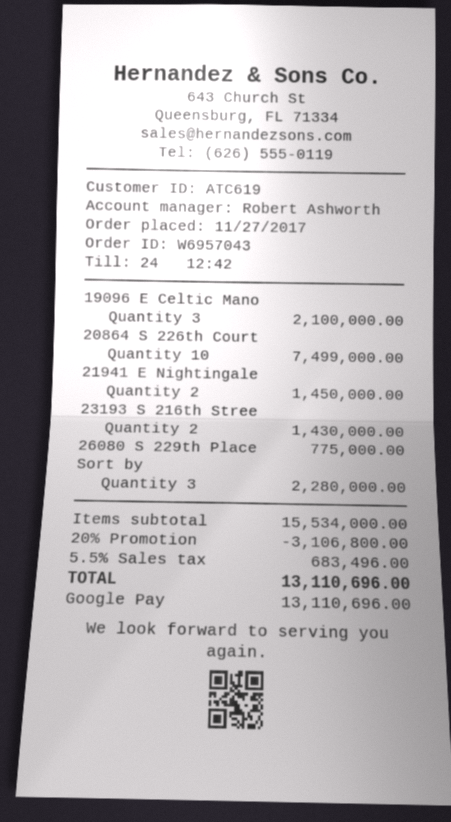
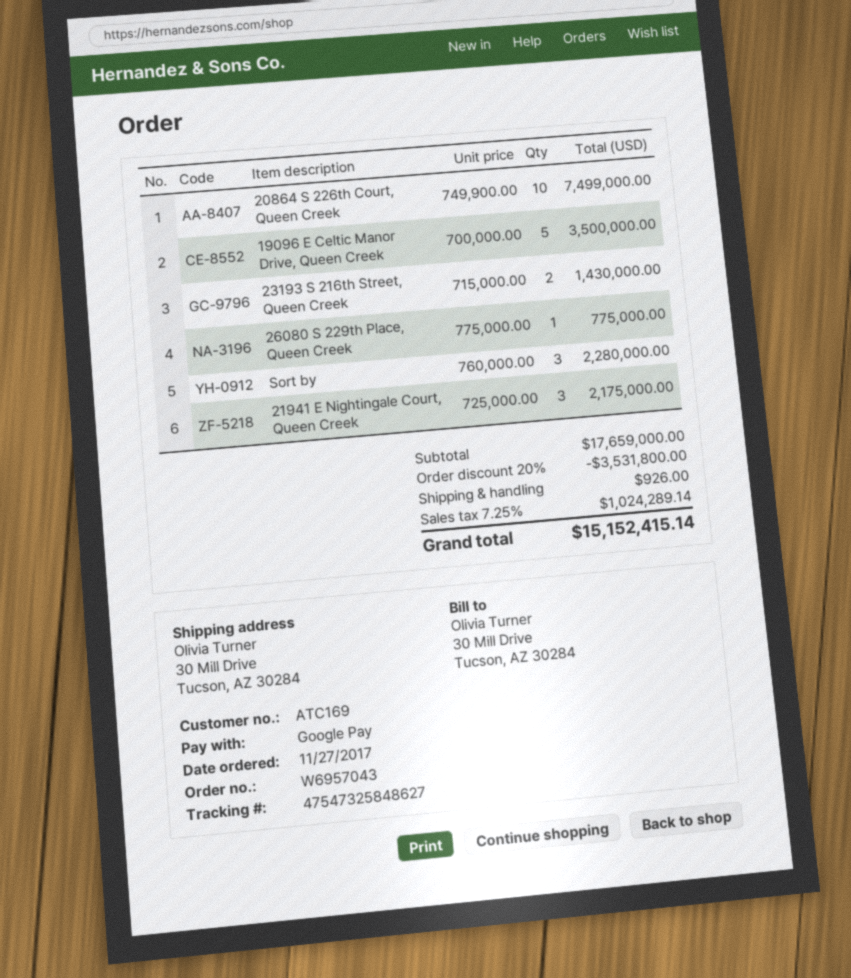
customer number: ATC619 -> ATC169
19096 E Celtic Mano: 3 for 2100000.00 -> 5 for 3500000.00
21941 E Nightingale: 2 for 1450000.00 -> 3 for 2175000.00
subtotal: 15534000.00 -> 17659000.00
discount: 20% = 3106800.00 -> 20% = 3531800.00
shipping: none -> 926.00
tax: 5.5% = 683496.00 -> 7.25% = 1024289.14
total: 13110696.00 -> 15152415.14

